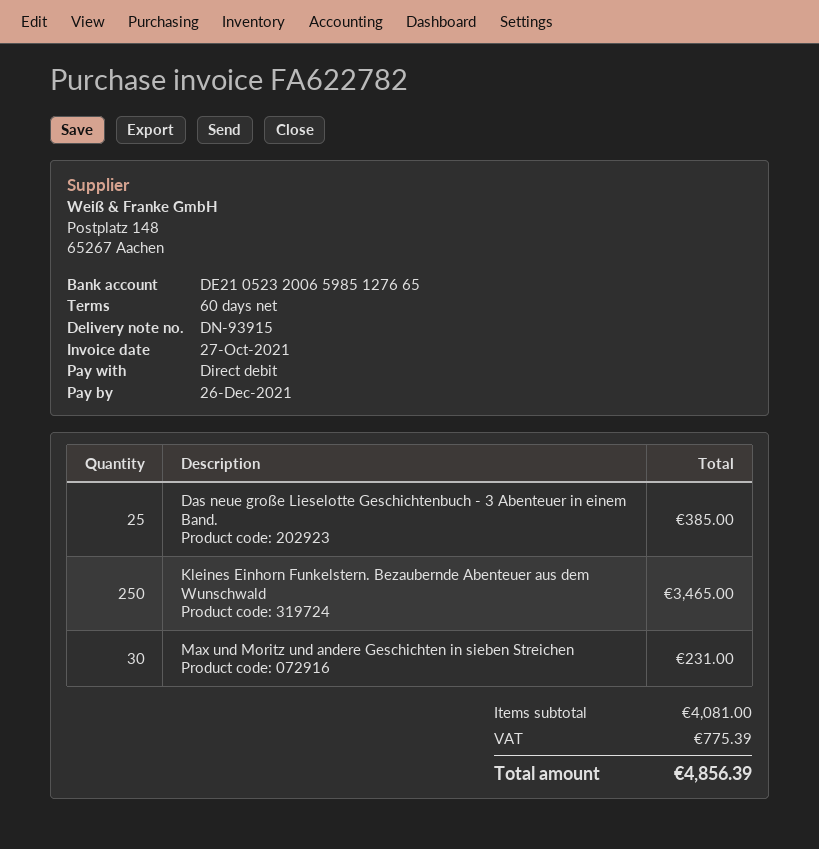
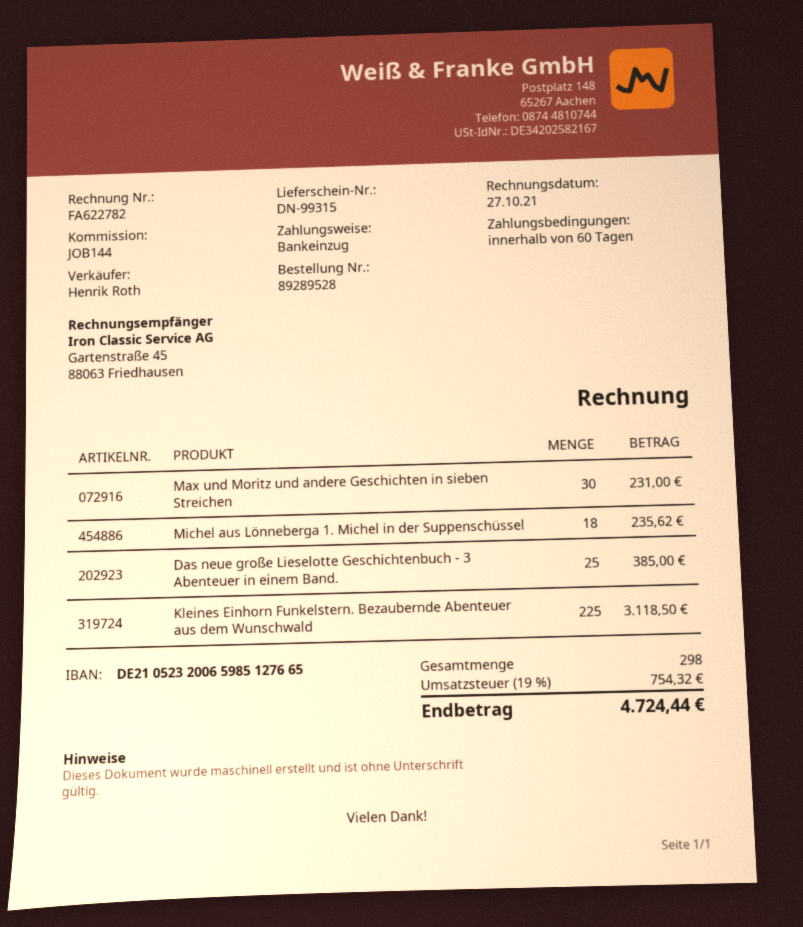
delivery note number: DN-93915 -> DN-99315
Kleines Einhorn Funkelstern. Bezaubernde Abenteuer aus dem Wunschwald: 250 for 3465.00 -> 225 for 3118.50
Michel aus Lönneberga 1. Michel in der Suppenschüssel: none -> 18 for 235.62
tax: 775.39 -> 754.32
total: 4856.39 -> 4724.44

